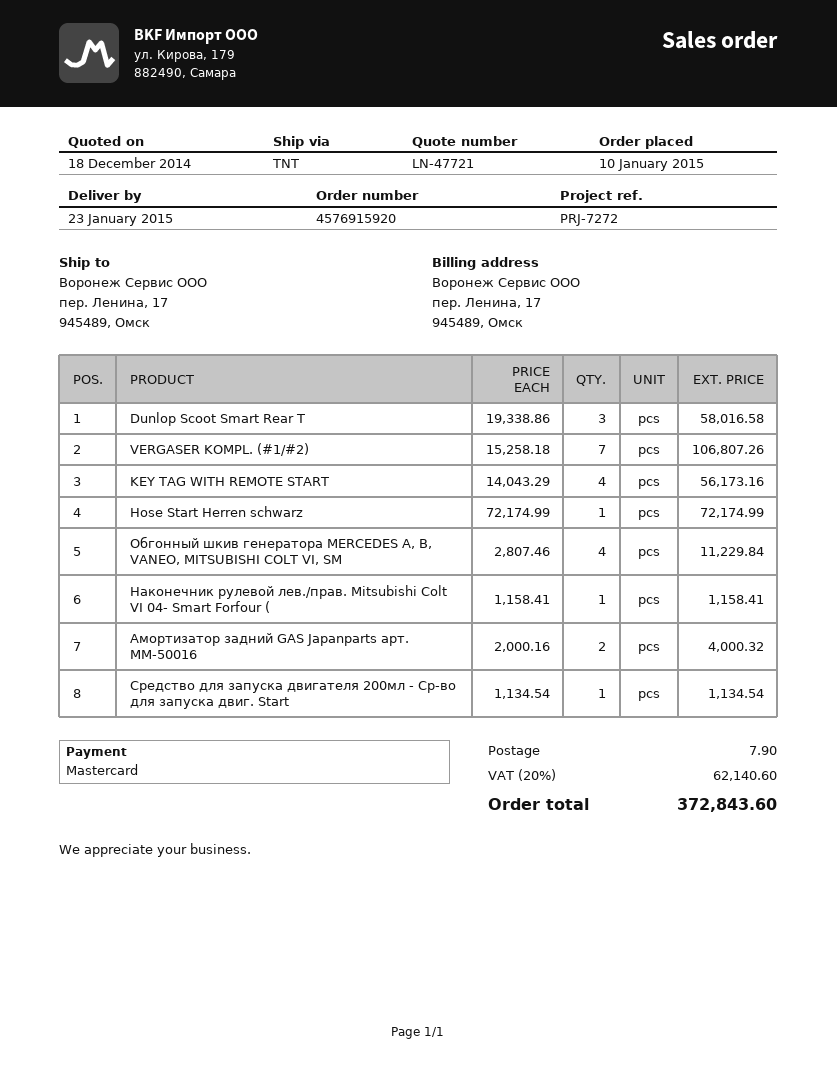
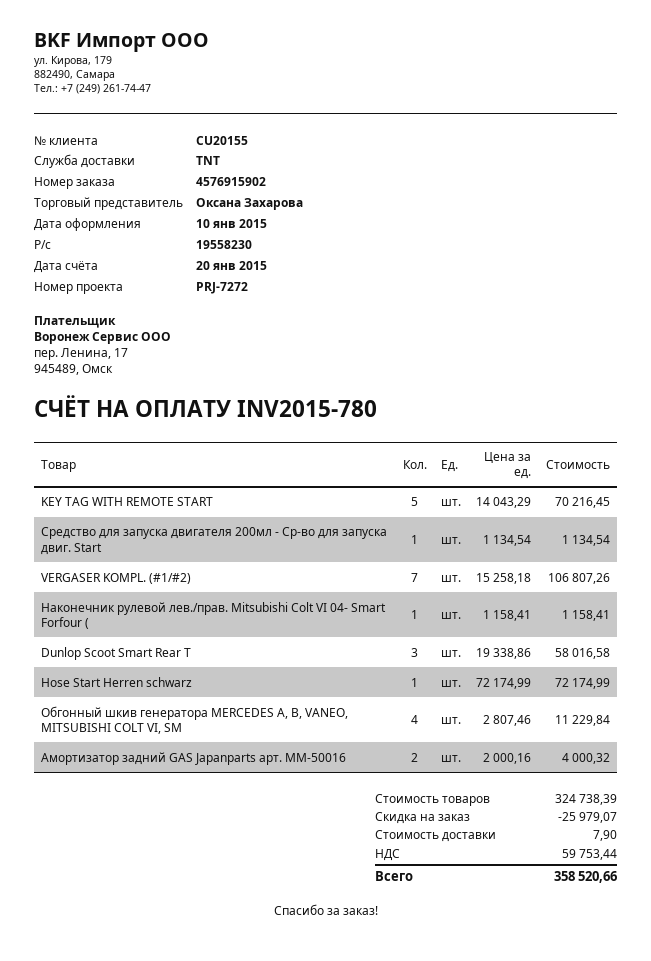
order number: 4576915920 -> 4576915902
KEY TAG WITH REMOTE START: 4 x 14043.29 = 56173.16 -> 5 x 14043.29 = 70216.45
discount: none -> 25979.07
tax: 62140.60 -> 59753.44
total: 372843.60 -> 358520.66

